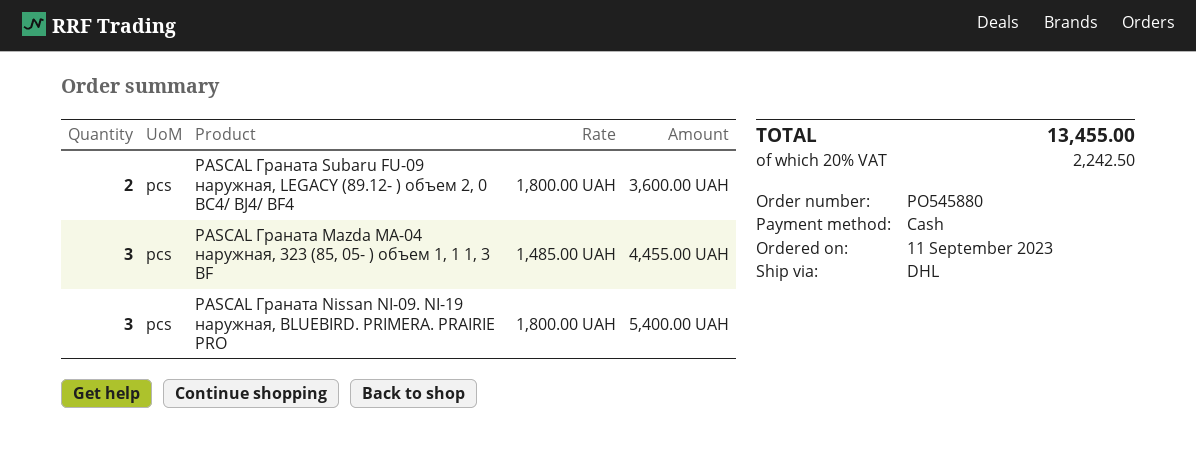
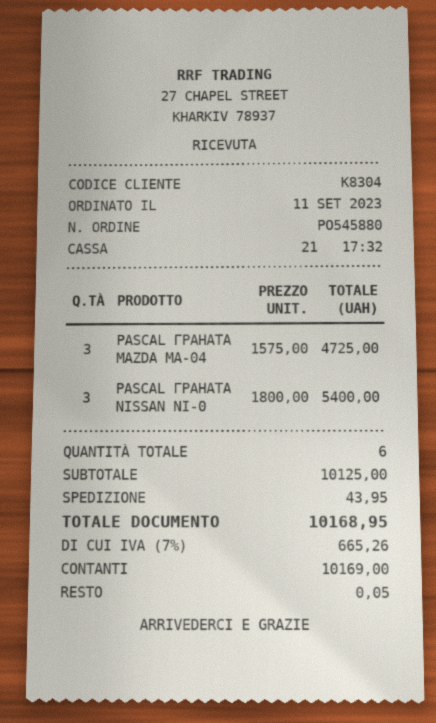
PASCAL Граната Subaru FU-09 наружная, LEGACY (89.12- ) объем 2, 0 BC4/ BJ4/ BF4: 2 x 1800.00 = 3600.00 -> none
PASCAL Граната Mazda MA-04 наружная, 323 (85, 05- ) объем 1, 1 1, 3 BF: 3 x 1485.00 = 4455.00 -> 3 x 1575.00 = 4725.00
shipping: none -> 43.95
tax: 20% = 2242.50 -> 7% = 665.26
total: 13455.00 -> 10168.95

